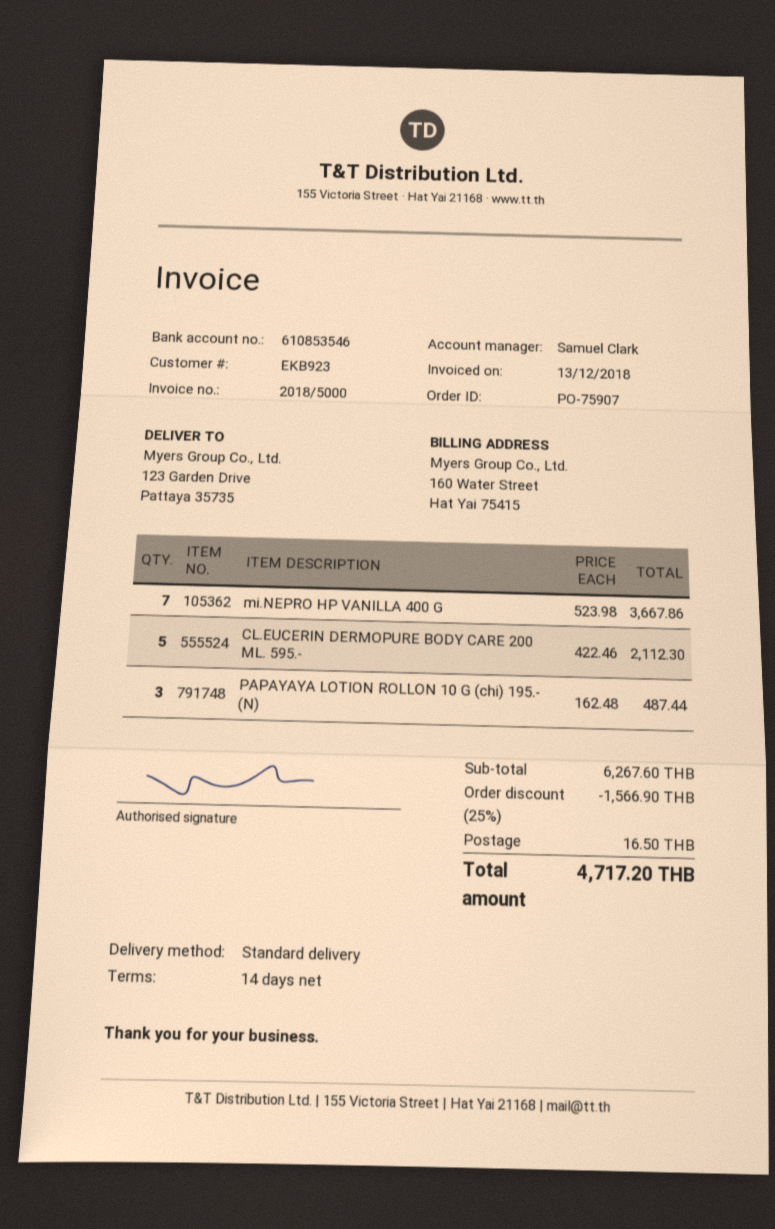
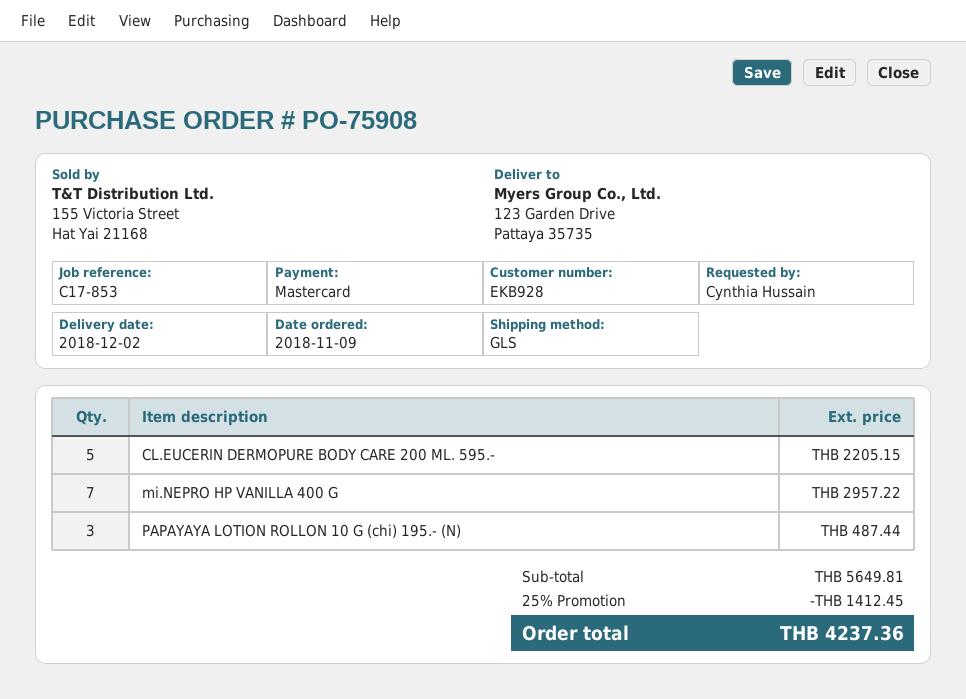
order number: PO-75907 -> PO-75908
customer number: EKB923 -> EKB928
shipping method: standard -> GLS
mi.NEPRO HP VANILLA 400 G: 7 for 3667.86 -> 7 for 2957.22
CL.EUCERIN DERMOPURE BODY CARE 200 ML. 595.-: 5 for 2112.30 -> 5 for 2205.15
subtotal: 6267.60 -> 5649.81
discount: 25% = 1566.90 -> 25% = 1412.45
shipping: 16.50 -> none
total: 4717.20 -> 4237.36

